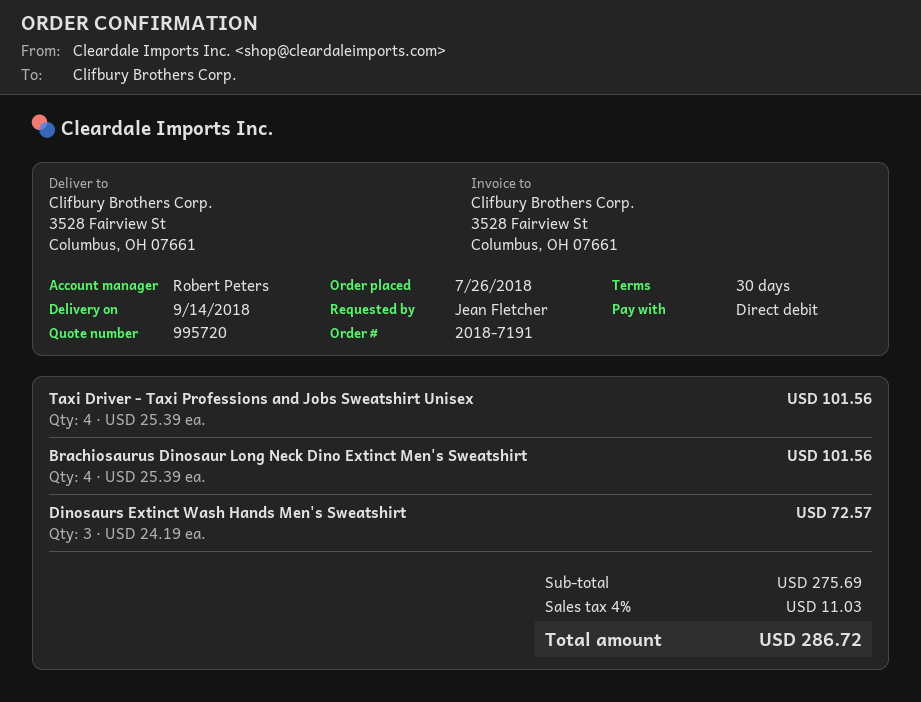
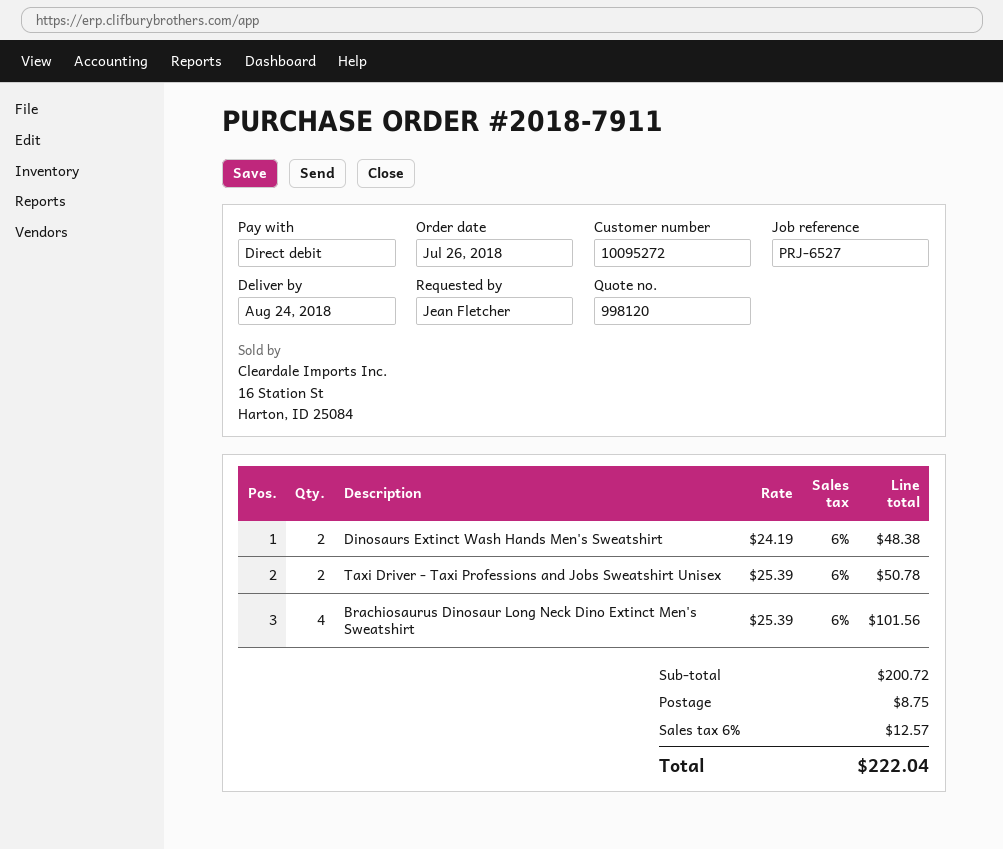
quote number: 995720 -> 998120
order number: 2018-7191 -> 2018-7911
delivery date: 2018-09-14 -> 2018-08-24
Taxi Driver - Taxi Professions and Jobs Sweatshirt Unisex: 4 x 25.39 = 101.56 -> 2 x 25.39 = 50.78
Dinosaurs Extinct Wash Hands Men's Sweatshirt: 3 x 24.19 = 72.57 -> 2 x 24.19 = 48.38
subtotal: 275.69 -> 200.72
shipping: none -> 8.75
tax: 4% = 11.03 -> 6% = 12.57
total: 286.72 -> 222.04

